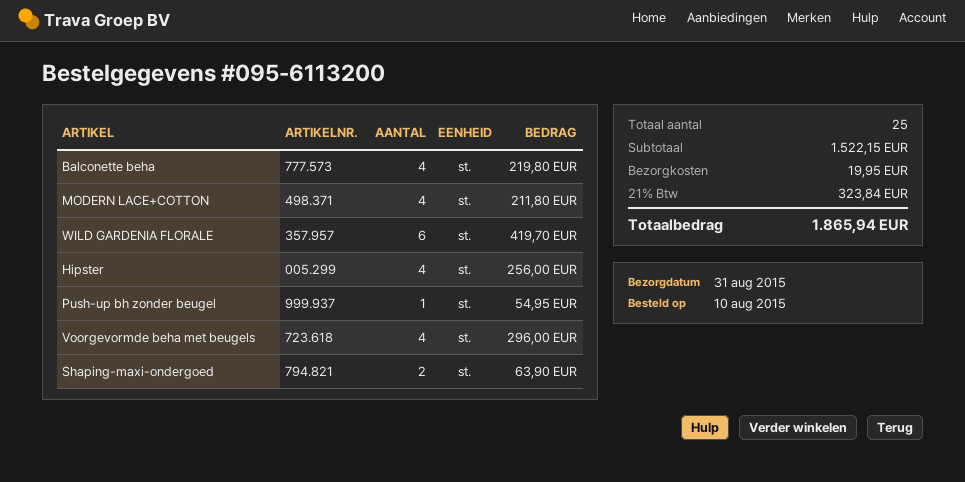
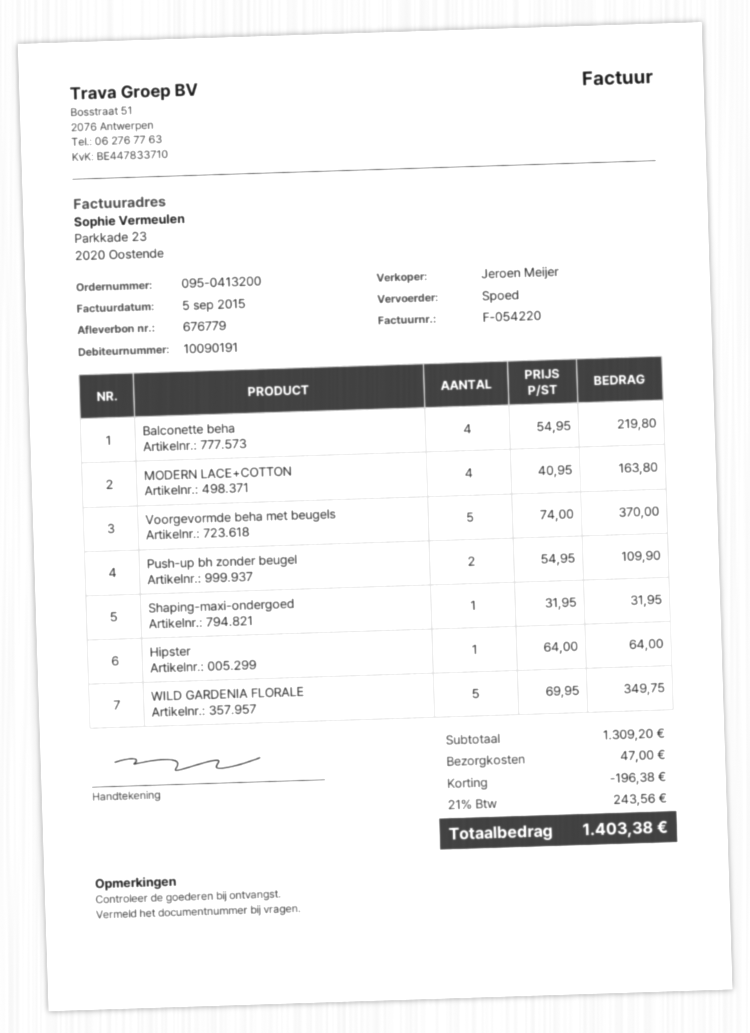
order number: 095-6113200 -> 095-0413200
MODERN LACE+COTTON: 4 for 211.80 -> 4 for 163.80
WILD GARDENIA FLORALE: 6 for 419.70 -> 5 for 349.75
Hipster: 4 for 256.00 -> 1 for 64.00
Push-up bh zonder beugel: 1 for 54.95 -> 2 for 109.90
Voorgevormde beha met beugels: 4 for 296.00 -> 5 for 370.00
Shaping-maxi-ondergoed: 2 for 63.90 -> 1 for 31.95
subtotal: 1522.15 -> 1309.20
discount: none -> 196.38
shipping: 19.95 -> 47.00
tax: 21% = 323.84 -> 21% = 243.56
total: 1865.94 -> 1403.38

